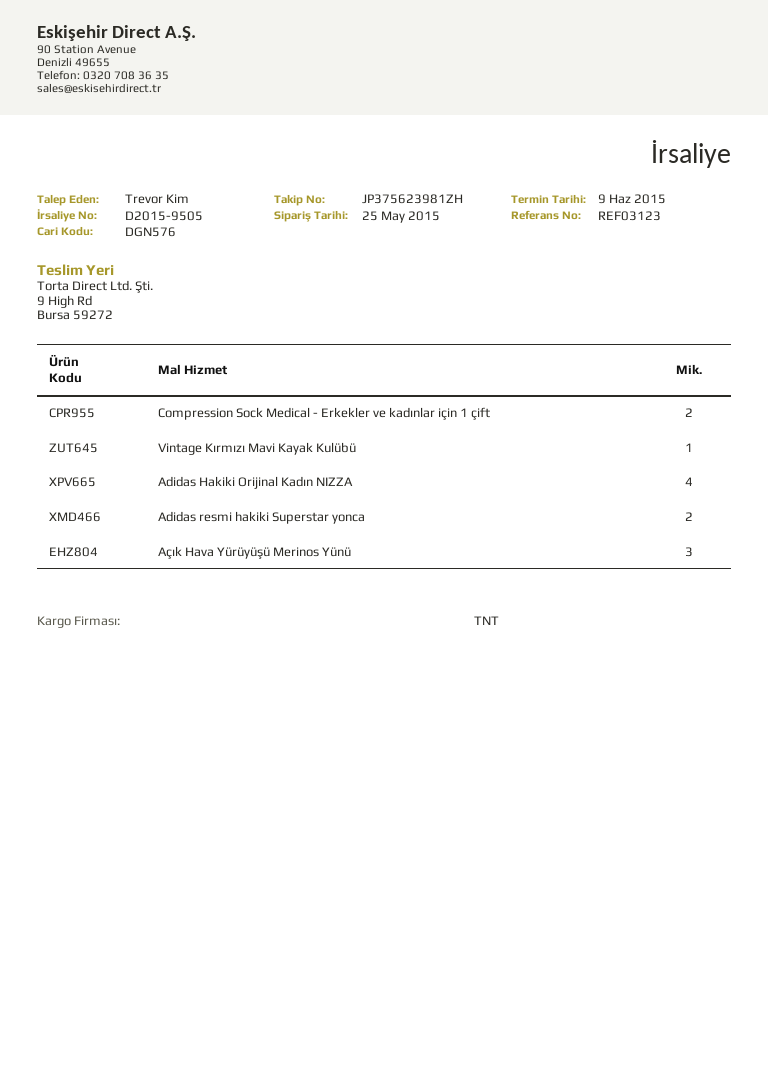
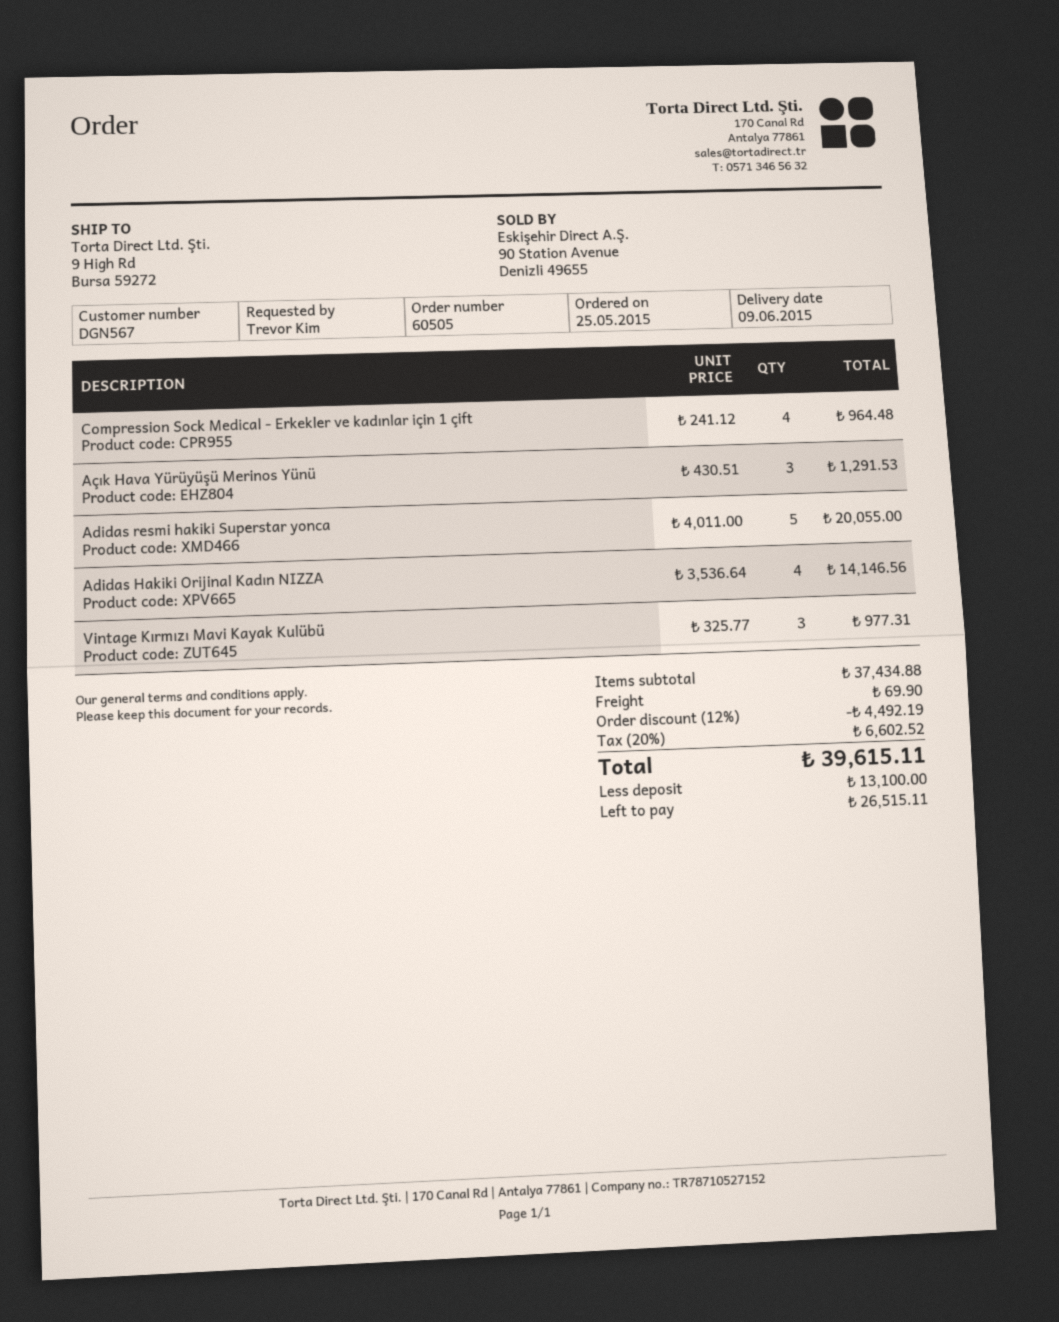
customer number: DGN576 -> DGN567
Compression Sock Medical - Erkekler ve kadınlar için 1 çift: 2 -> 4
Vintage Kırmızı Mavi Kayak Kulübü: 1 -> 3
Adidas resmi hakiki Superstar yonca: 2 -> 5

